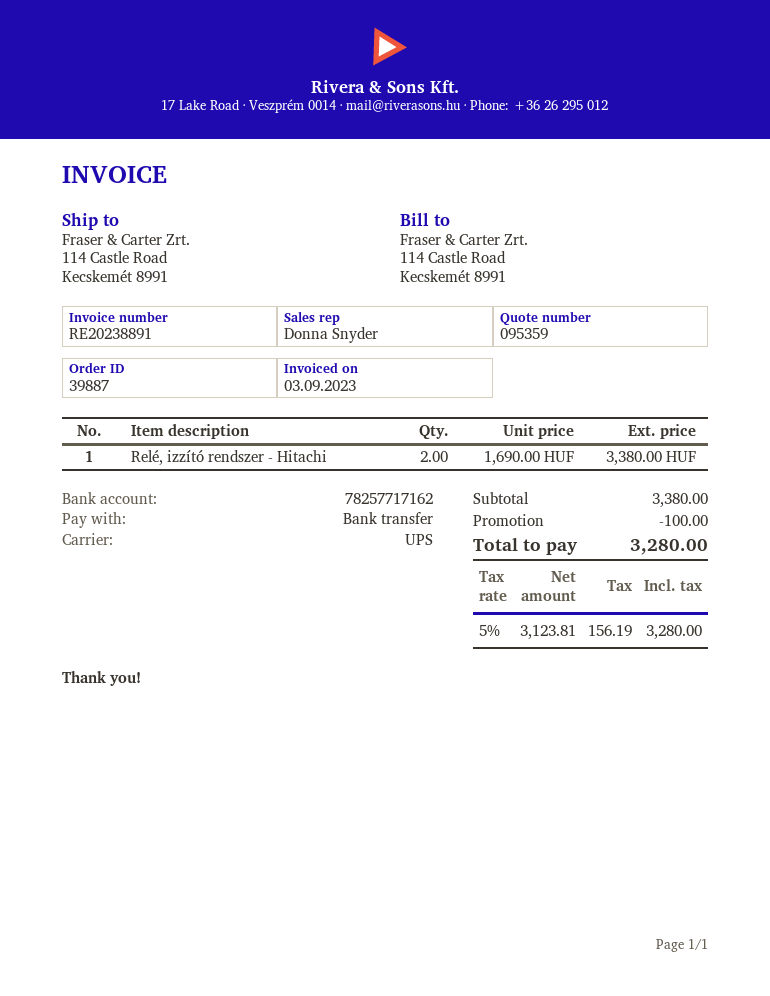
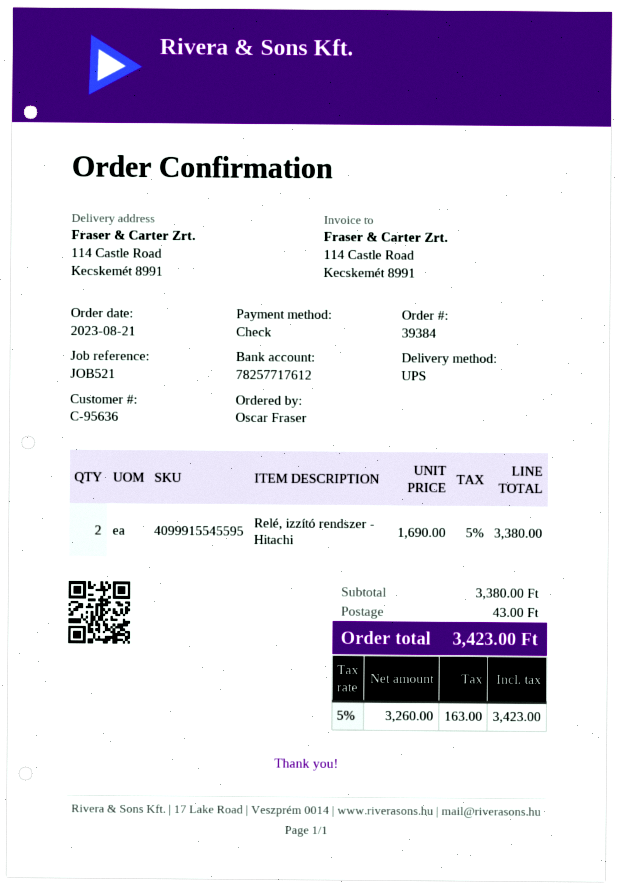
order number: 39887 -> 39384
payment method: bank transfer -> cheque
bank account: 78257717162 -> 78257717612
discount: 100.00 -> none
shipping: none -> 43.00
net: 3123.81 -> 3260.00
tax: 5% = 156.19 -> 5% = 163.00
total: 3280.00 -> 3423.00

